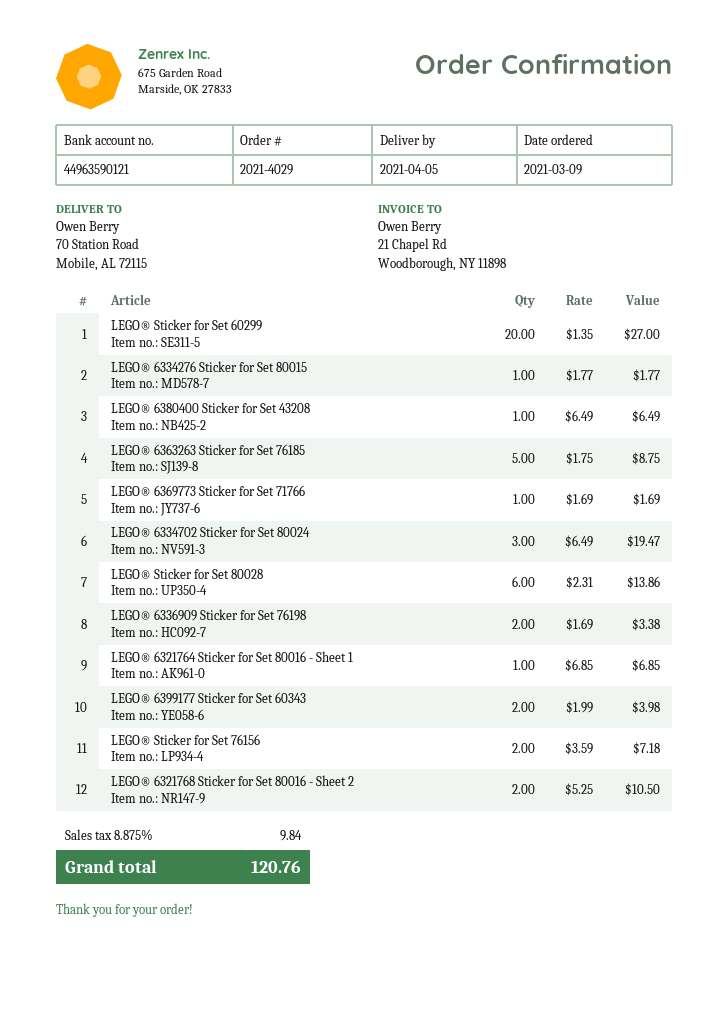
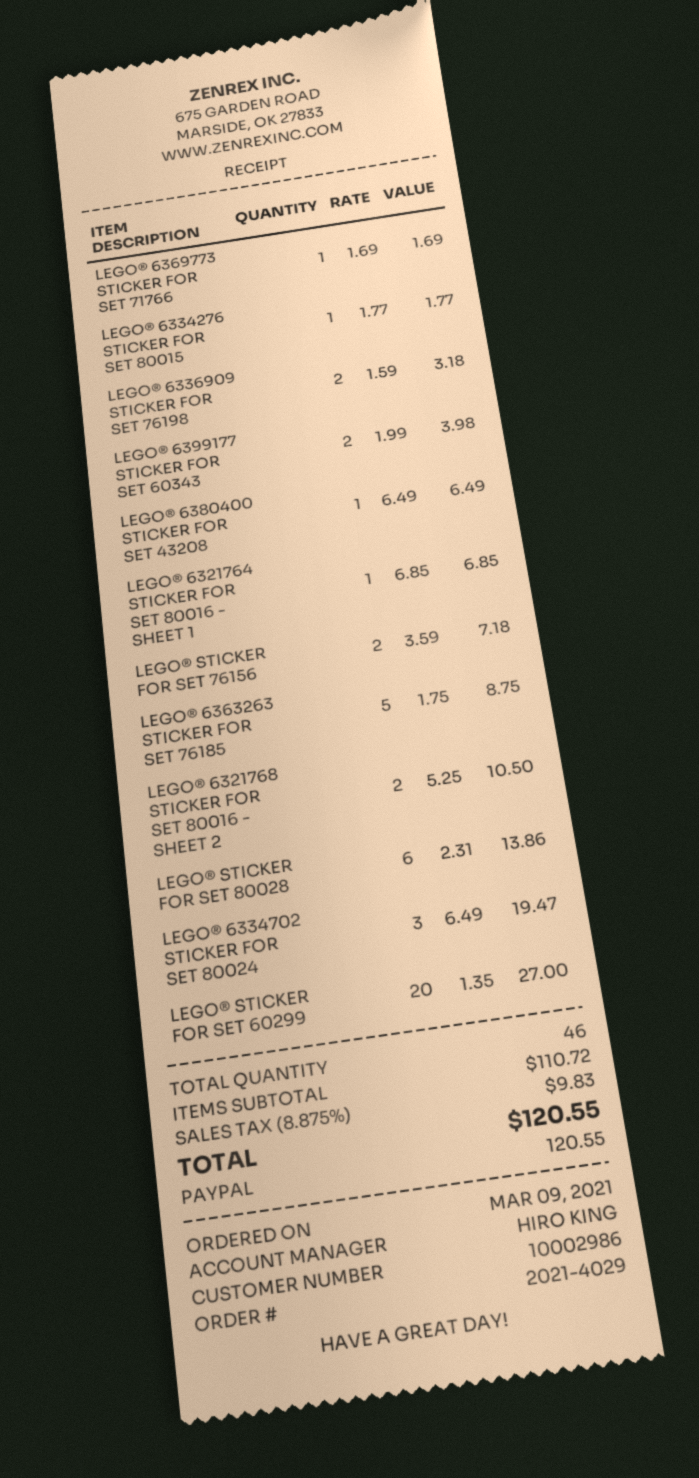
LEGO® 6336909 Sticker for Set 76198: 2 x 1.69 = 3.38 -> 2 x 1.59 = 3.18
tax: 8.875% = 9.84 -> 8.875% = 9.83
total: 120.76 -> 120.55

